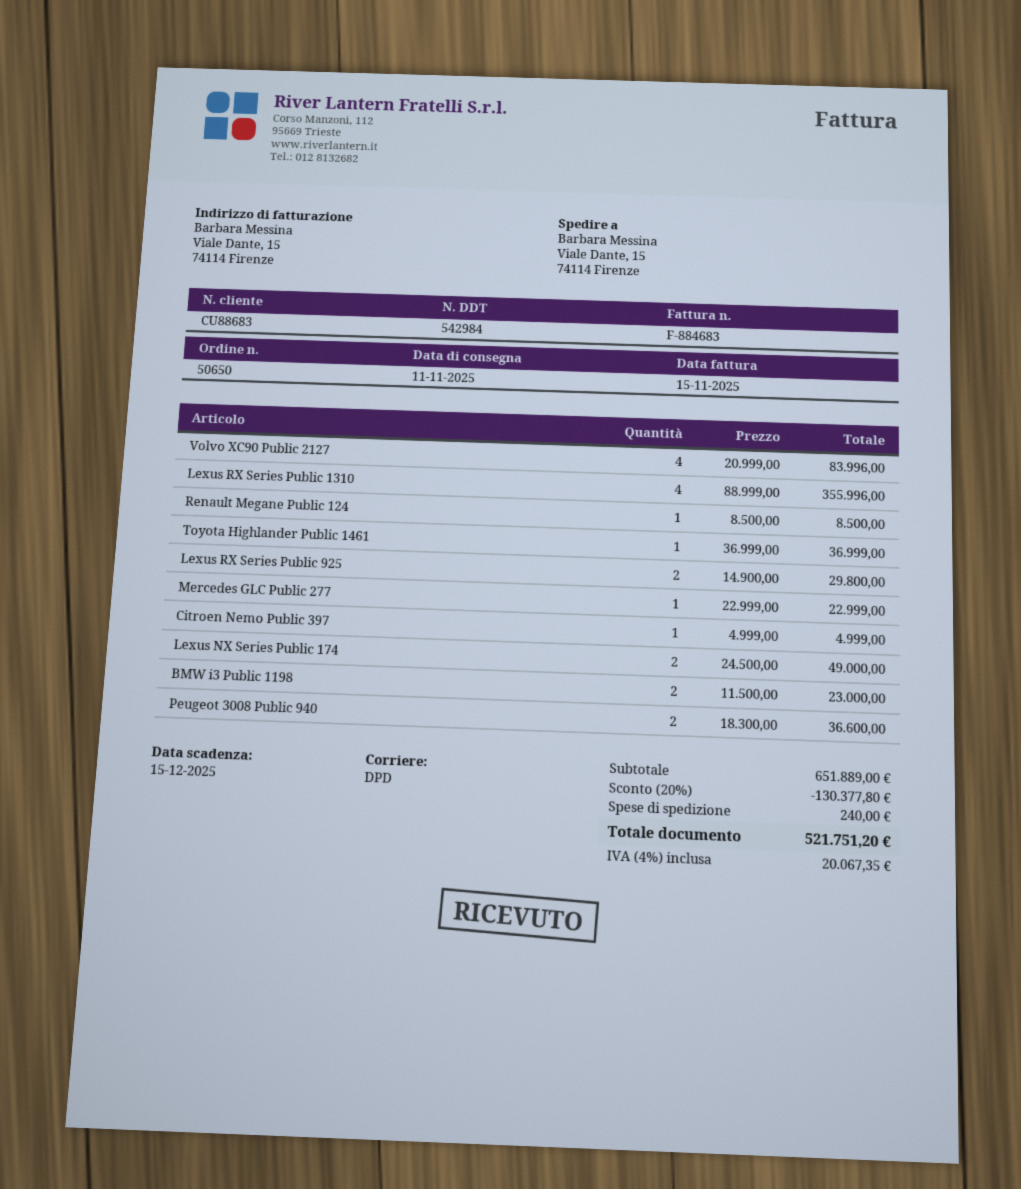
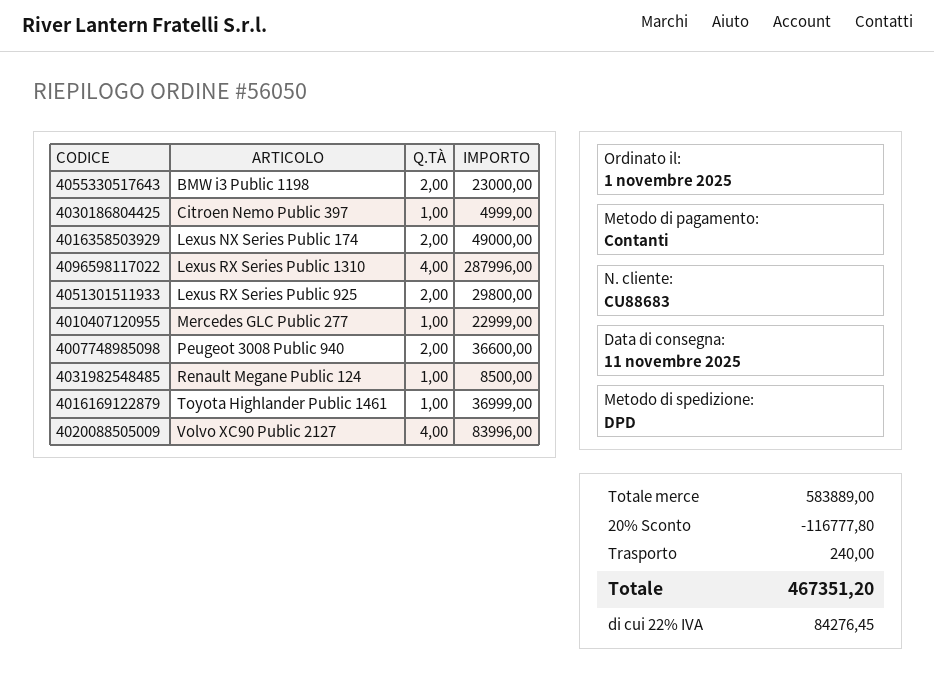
order number: 50650 -> 56050
Lexus RX Series Public 1310: 4 for 355996.00 -> 4 for 287996.00
subtotal: 651889.00 -> 583889.00
discount: 20% = 130377.80 -> 20% = 116777.80
tax: 4% = 20067.35 -> 22% = 84276.45
total: 521751.20 -> 467351.20

